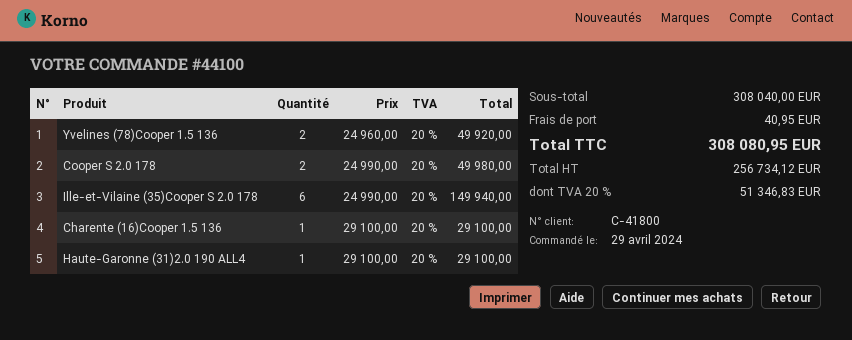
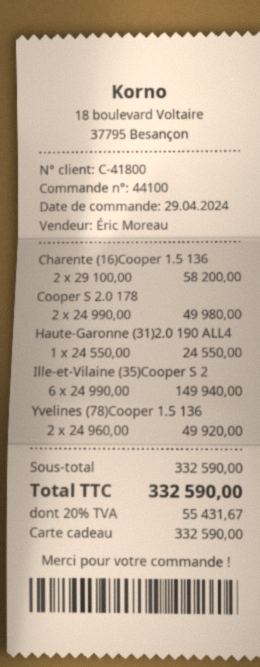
Charente (16)Cooper 1.5 136: 1 x 29100.00 = 29100.00 -> 2 x 29100.00 = 58200.00
Haute-Garonne (31)2.0 190 ALL4: 1 x 29100.00 = 29100.00 -> 1 x 24550.00 = 24550.00
subtotal: 308040.00 -> 332590.00
shipping: 40.95 -> none
tax: 20% = 51346.83 -> 20% = 55431.67
total: 308080.95 -> 332590.00

